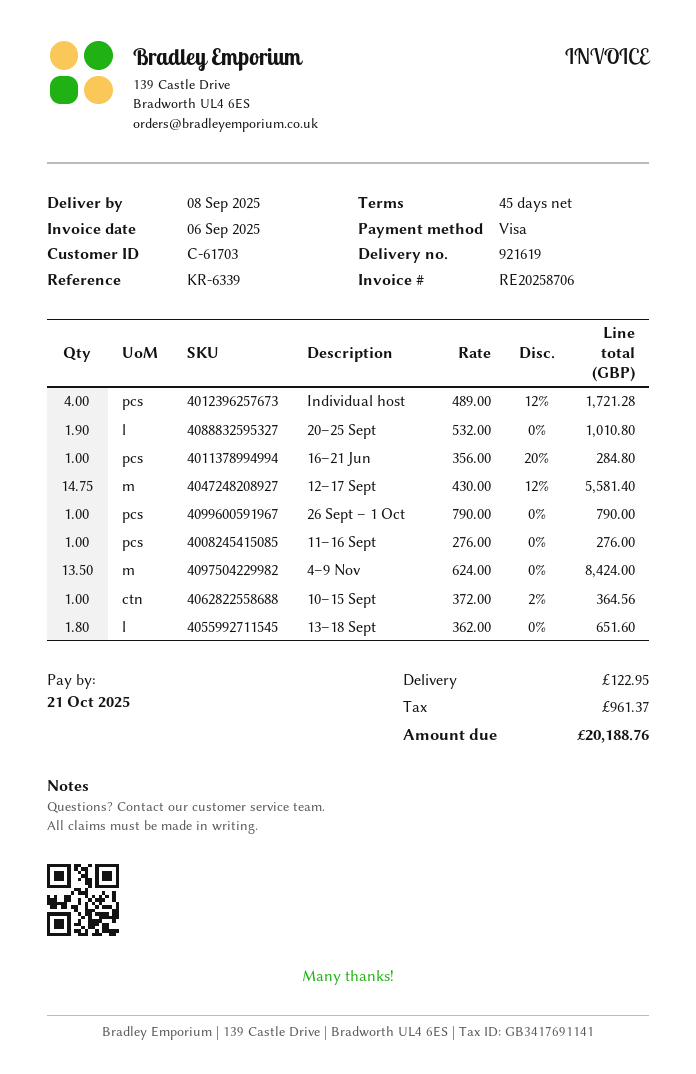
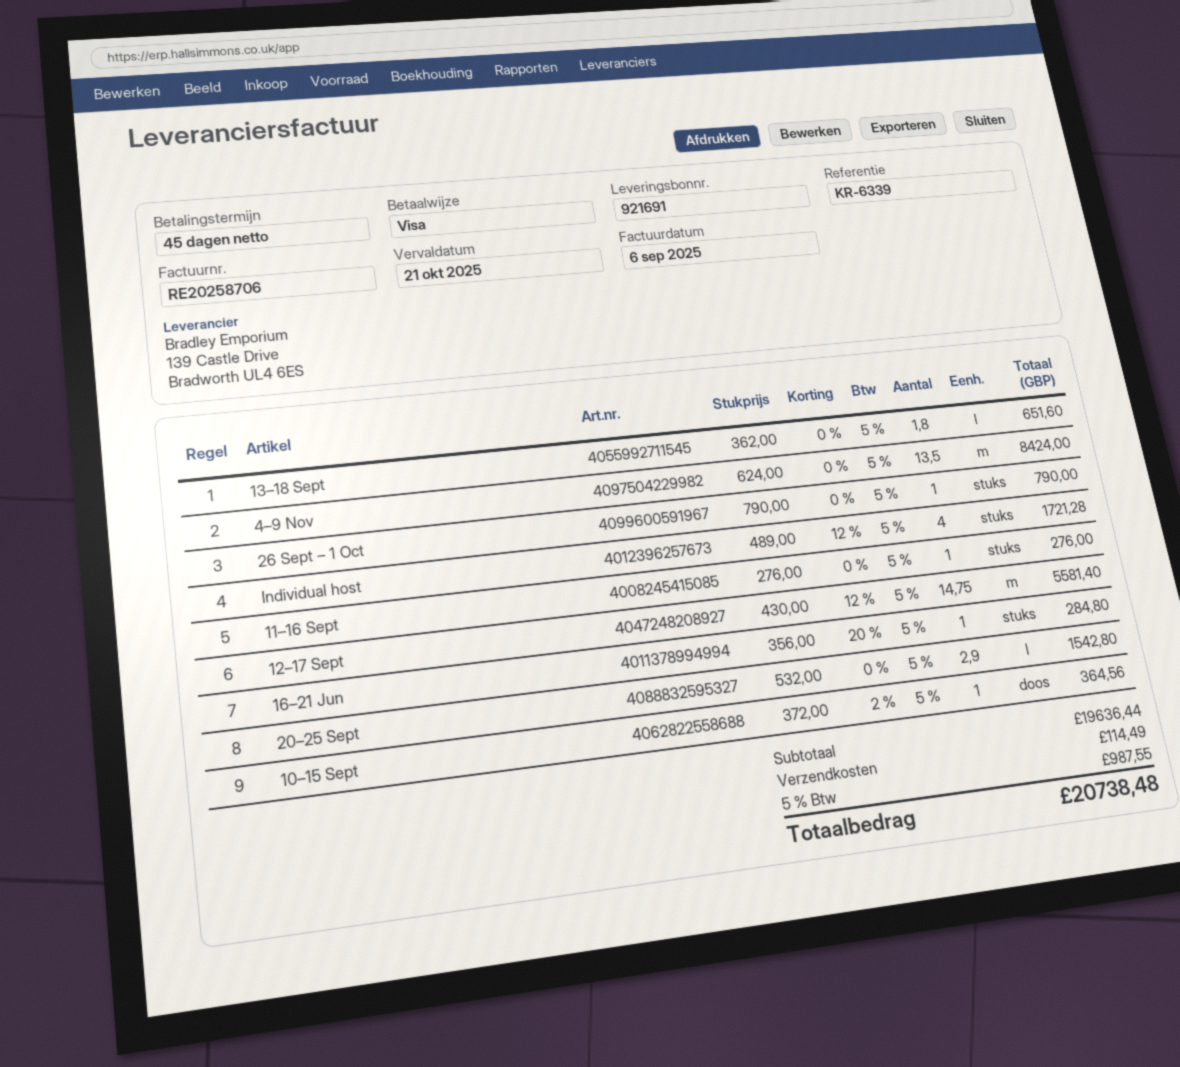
delivery note number: 921619 -> 921691
20–25 Sept: 1.9 x 532.00 = 1010.80 -> 2.9 x 532.00 = 1542.80
shipping: 122.95 -> 114.49
tax: 961.37 -> 987.55
total: 20188.76 -> 20738.48

